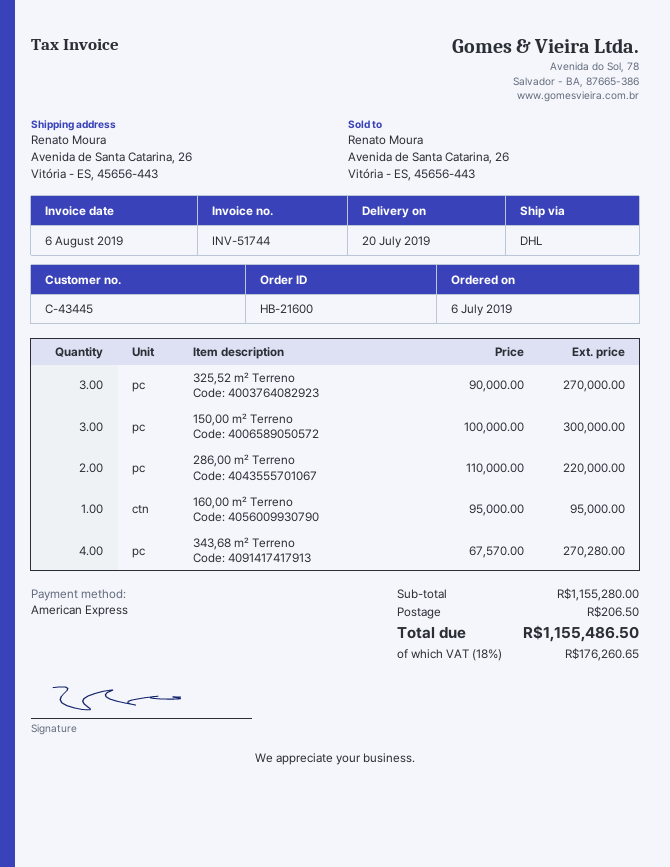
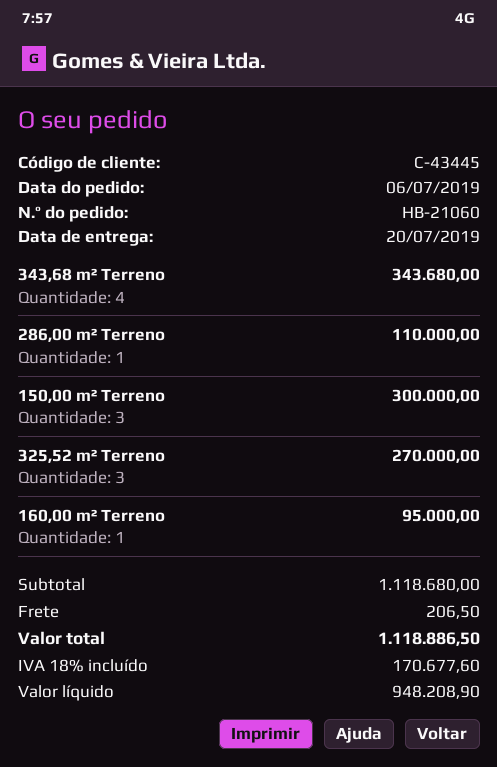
order number: HB-21600 -> HB-21060
286,00 m² Terreno: 2 for 220000.00 -> 1 for 110000.00
343,68 m² Terreno: 4 for 270280.00 -> 4 for 343680.00
subtotal: 1155280.00 -> 1118680.00
tax: 18% = 176260.65 -> 18% = 170677.60
total: 1155486.50 -> 1118886.50

